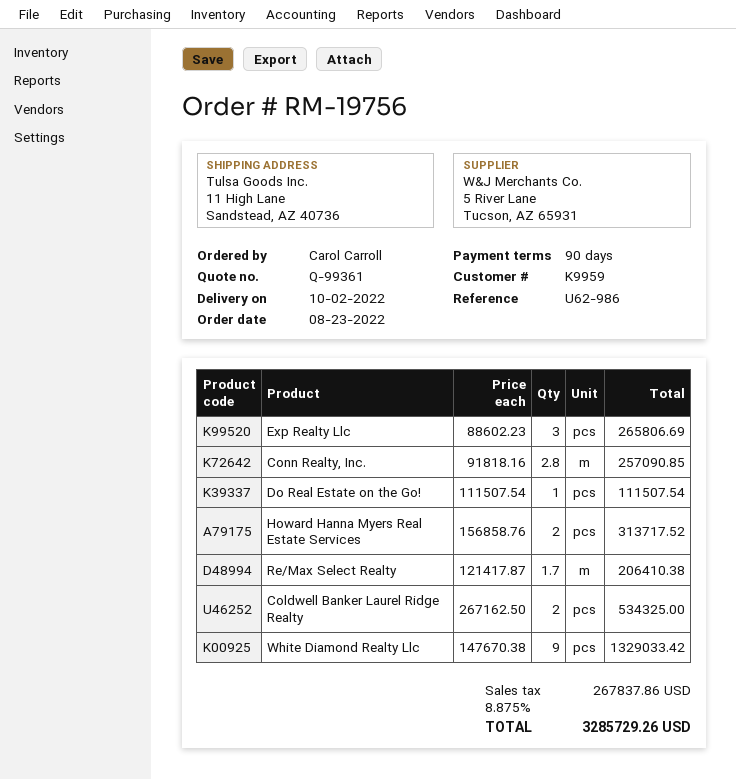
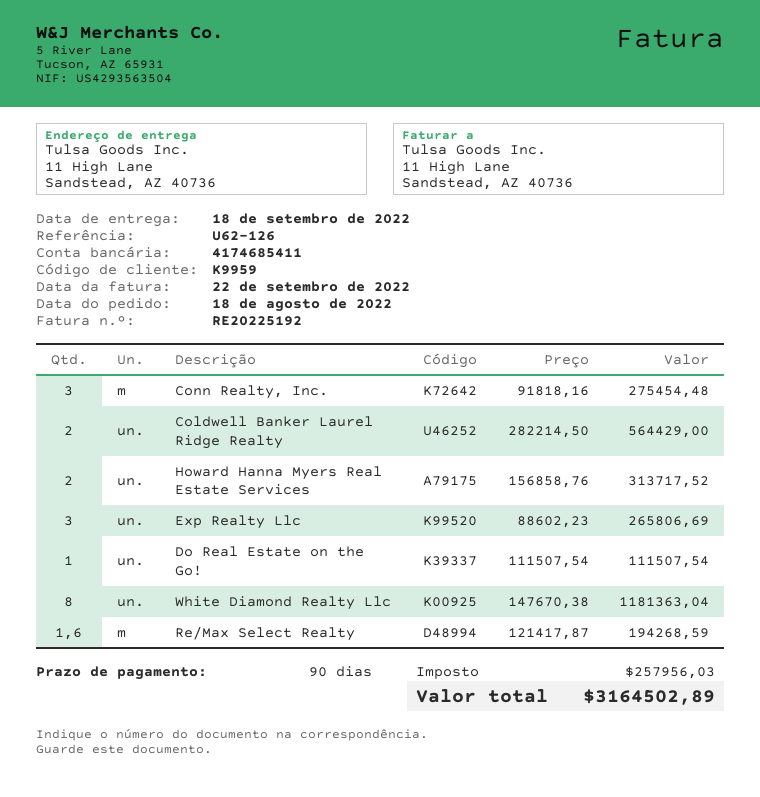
order date: 2022-08-23 -> 2022-08-18
delivery date: 2022-10-02 -> 2022-09-18
reference: U62-986 -> U62-126
Conn Realty, Inc.: 2.8 x 91818.16 = 257090.85 -> 3 x 91818.16 = 275454.48
Re/Max Select Realty: 1.7 x 121417.87 = 206410.38 -> 1.6 x 121417.87 = 194268.59
Coldwell Banker Laurel Ridge Realty: 2 x 267162.50 = 534325.00 -> 2 x 282214.50 = 564429.00
White Diamond Realty Llc: 9 x 147670.38 = 1329033.42 -> 8 x 147670.38 = 1181363.04
tax: 267837.86 -> 257956.03
total: 3285729.26 -> 3164502.89

